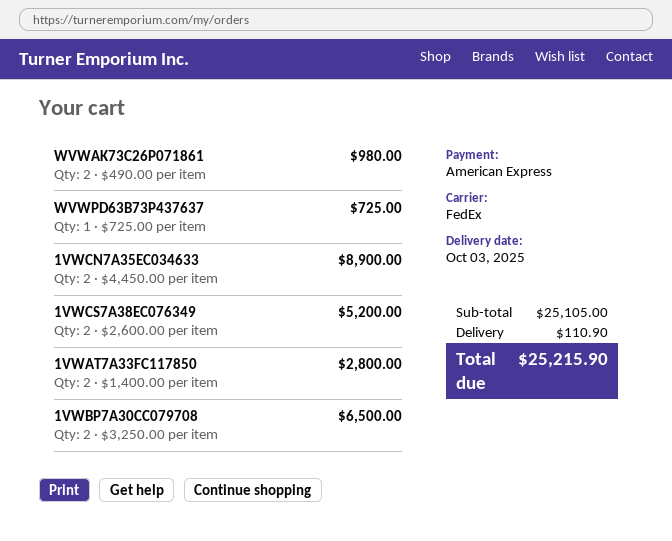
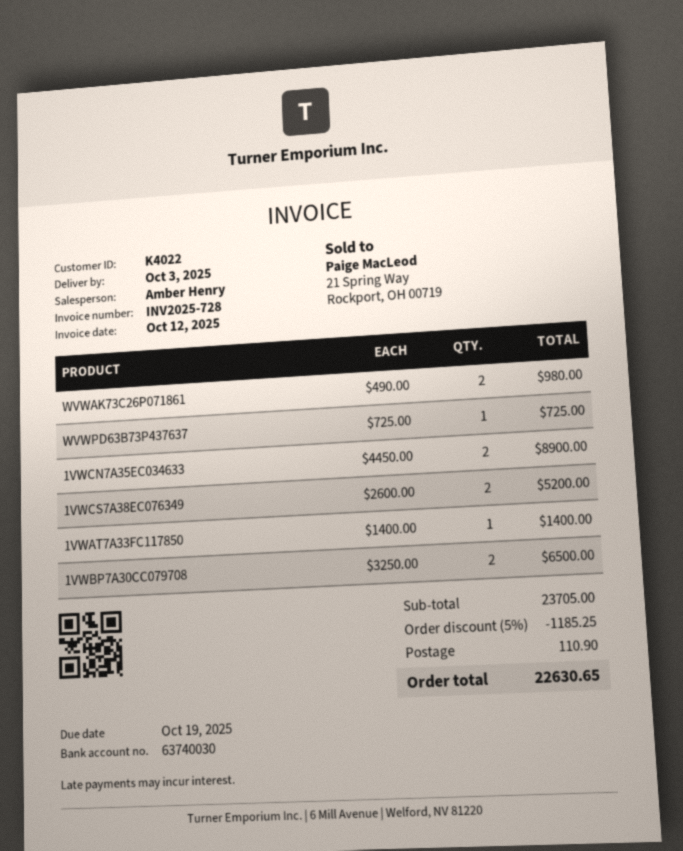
1VWAT7A33FC117850: 2 x 1400.00 = 2800.00 -> 1 x 1400.00 = 1400.00
subtotal: 25105.00 -> 23705.00
discount: none -> 5% = 1185.25
total: 25215.90 -> 22630.65

